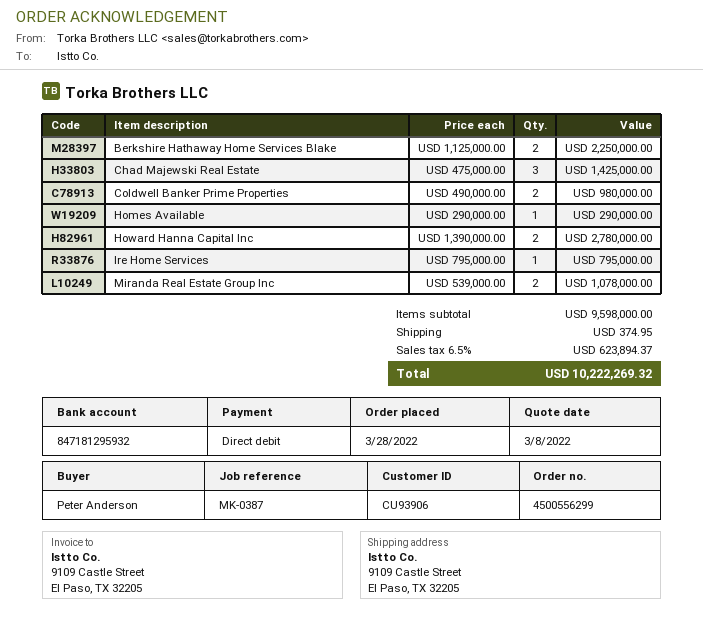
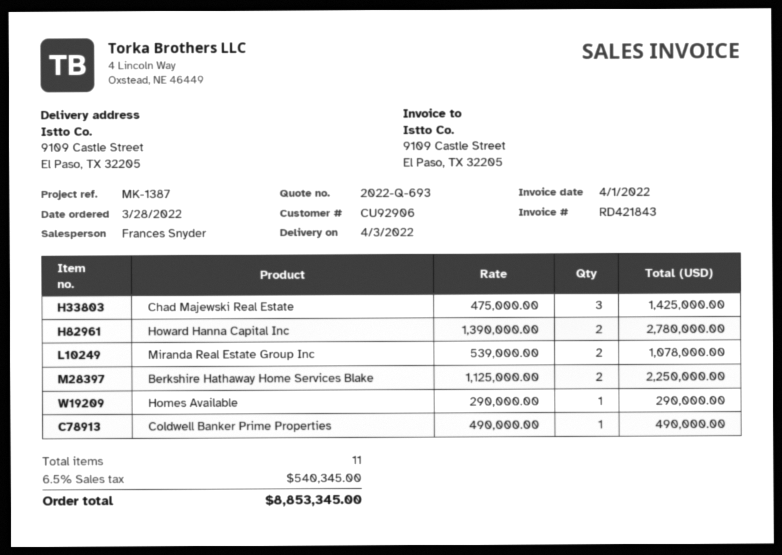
customer number: CU93906 -> CU92906
reference: MK-0387 -> MK-1387
Coldwell Banker Prime Properties: 2 x 490000.00 = 980000.00 -> 1 x 490000.00 = 490000.00
Ire Home Services: 1 x 795000.00 = 795000.00 -> none
shipping: 374.95 -> none
tax: 6.5% = 623894.37 -> 6.5% = 540345.00
total: 10222269.32 -> 8853345.00

